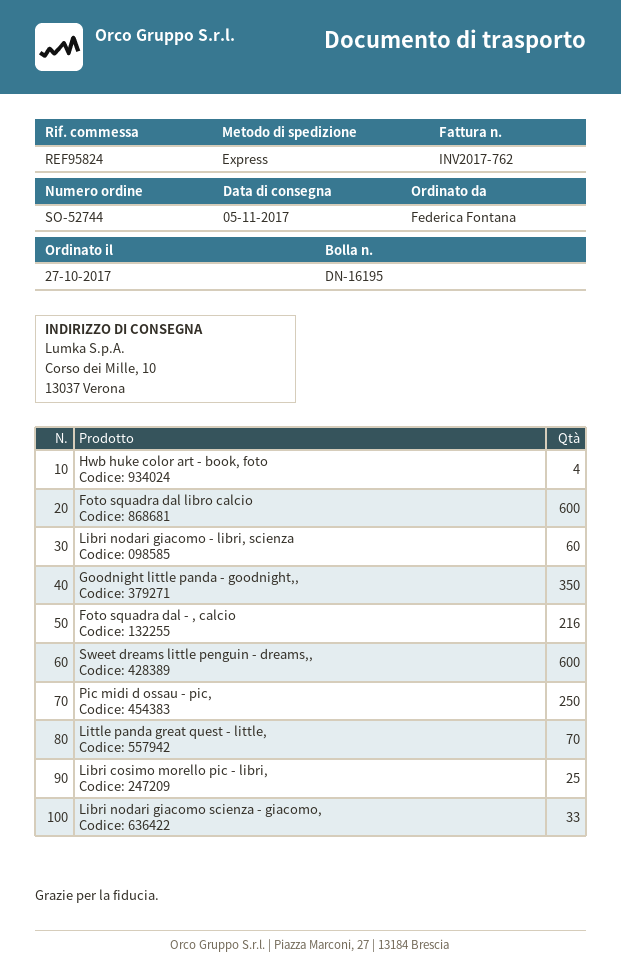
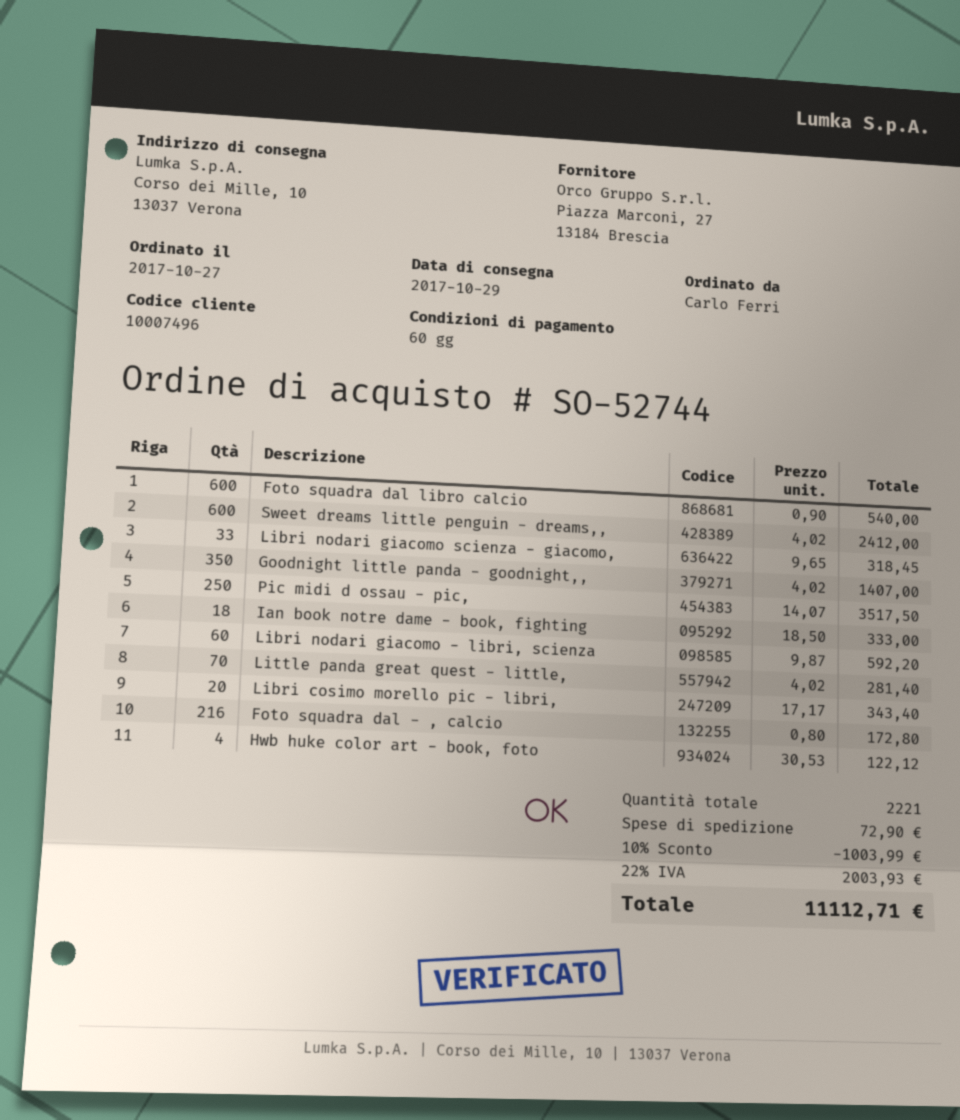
delivery date: 2017-11-05 -> 2017-10-29
ordered by: Federica Fontana -> Carlo Ferri
Libri cosimo morello pic - libri,: 25 -> 20
Ian book notre dame - book, fighting: none -> 18

